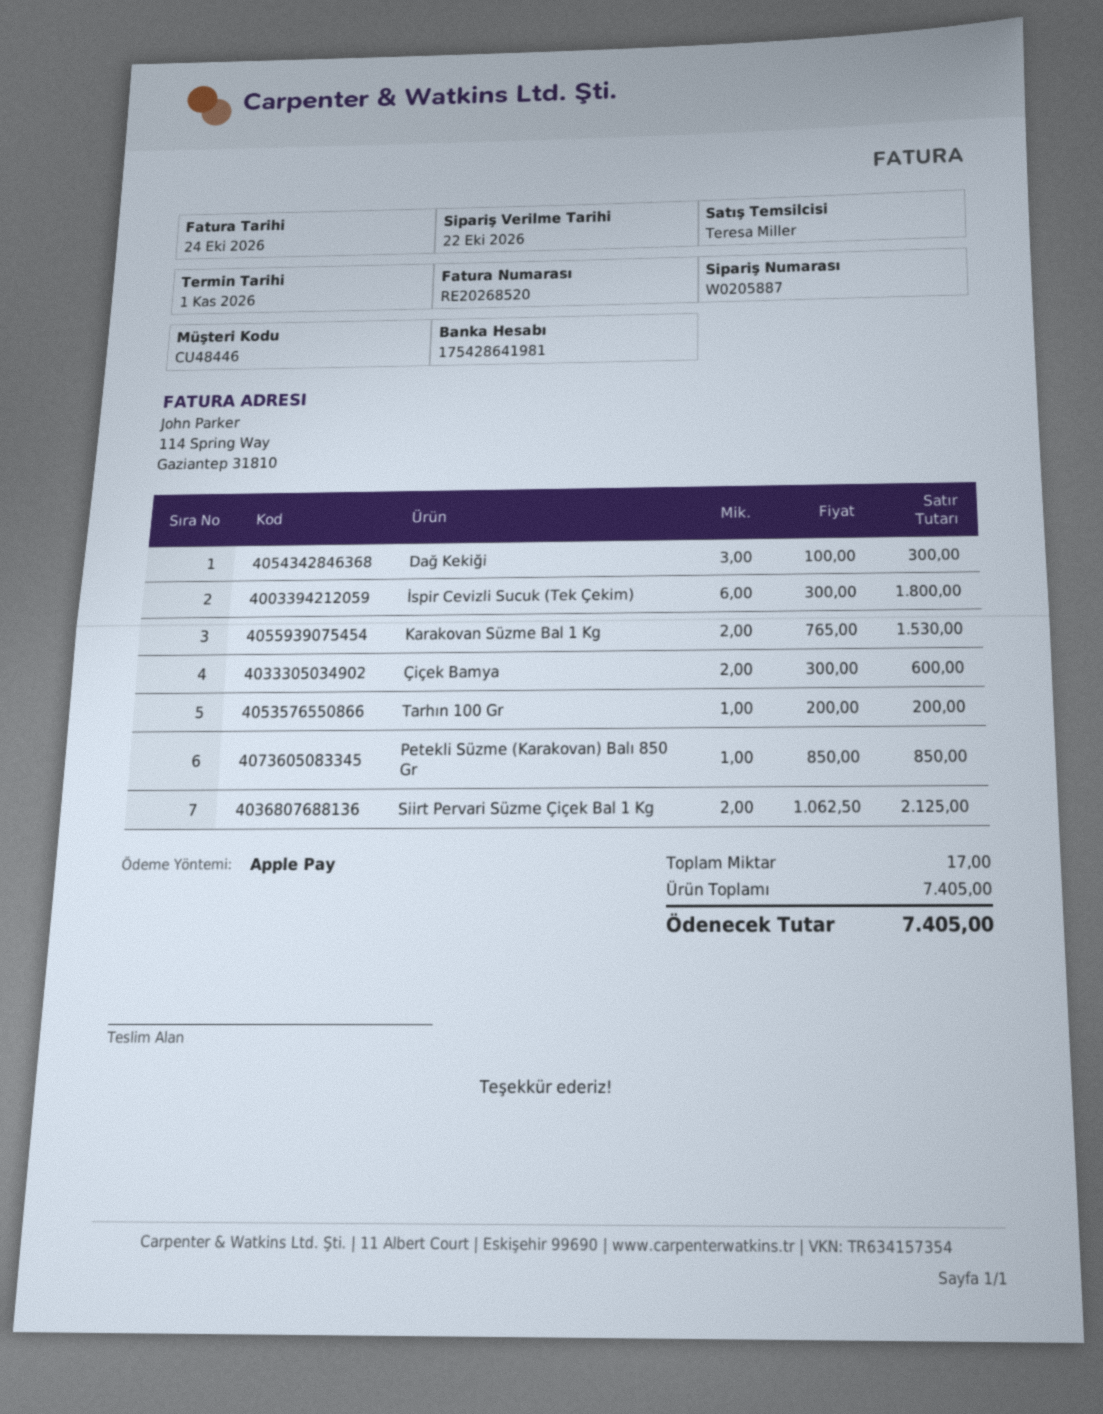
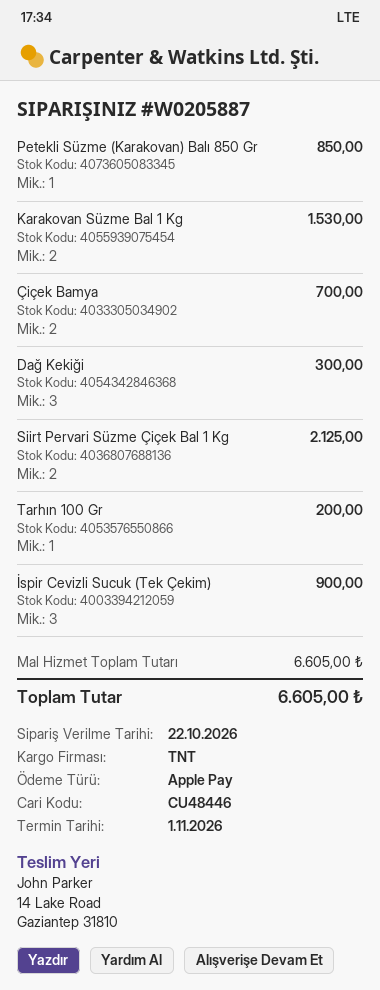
İspir Cevizli Sucuk (Tek Çekim): 6 for 1800.00 -> 3 for 900.00
Çiçek Bamya: 2 for 600.00 -> 2 for 700.00
subtotal: 7405.00 -> 6605.00
total: 7405.00 -> 6605.00

